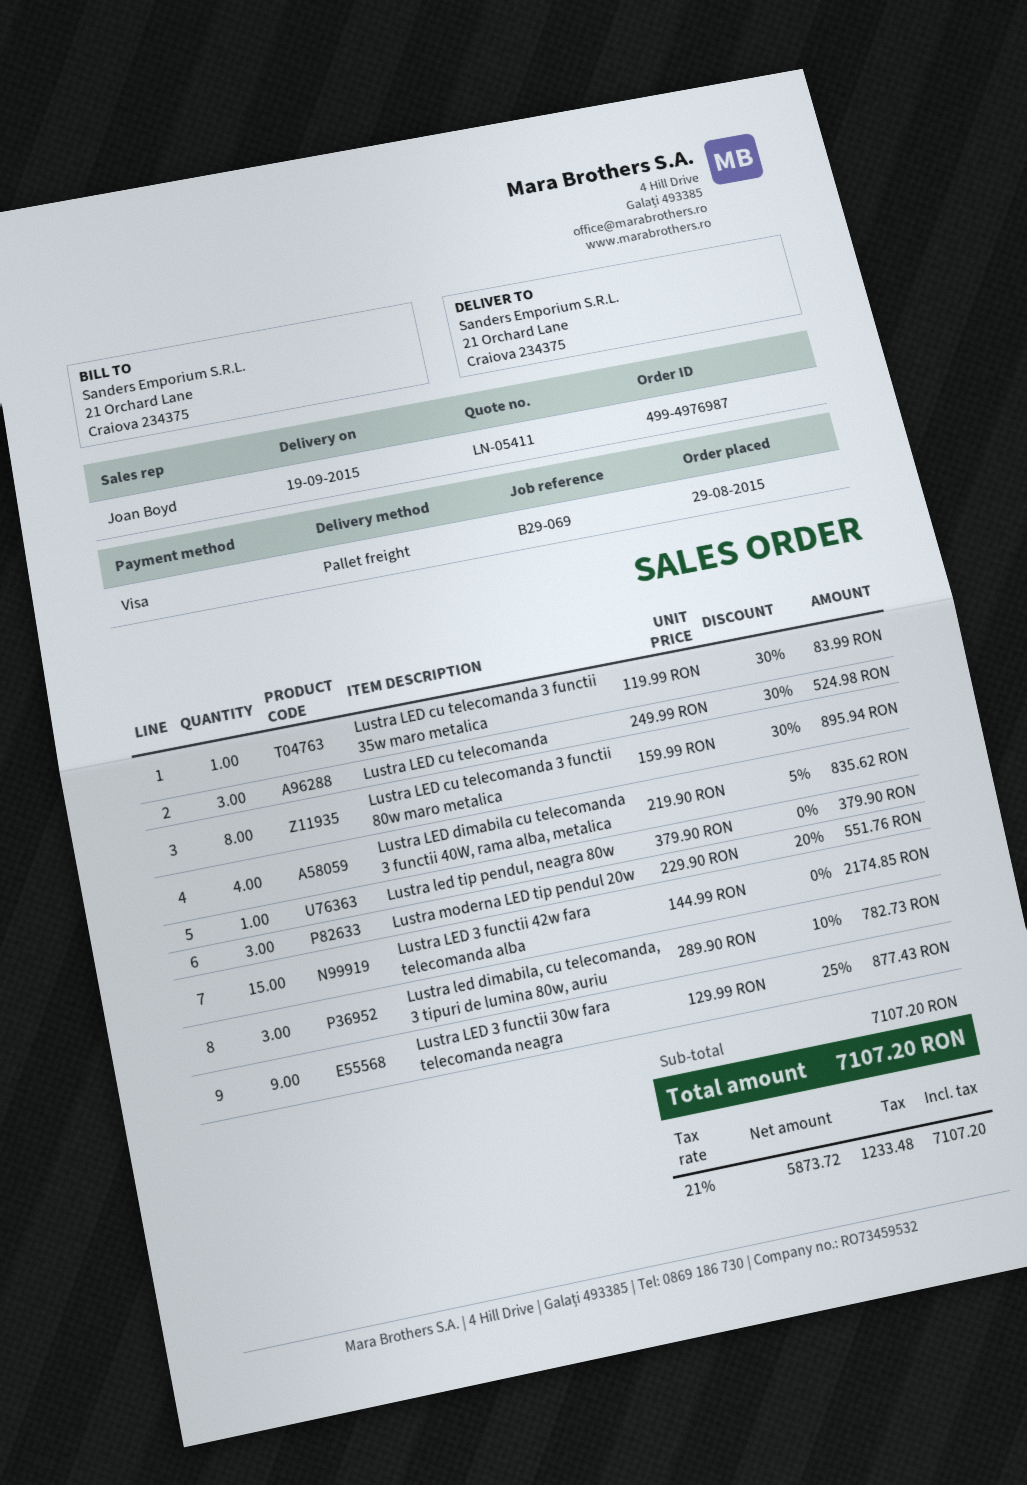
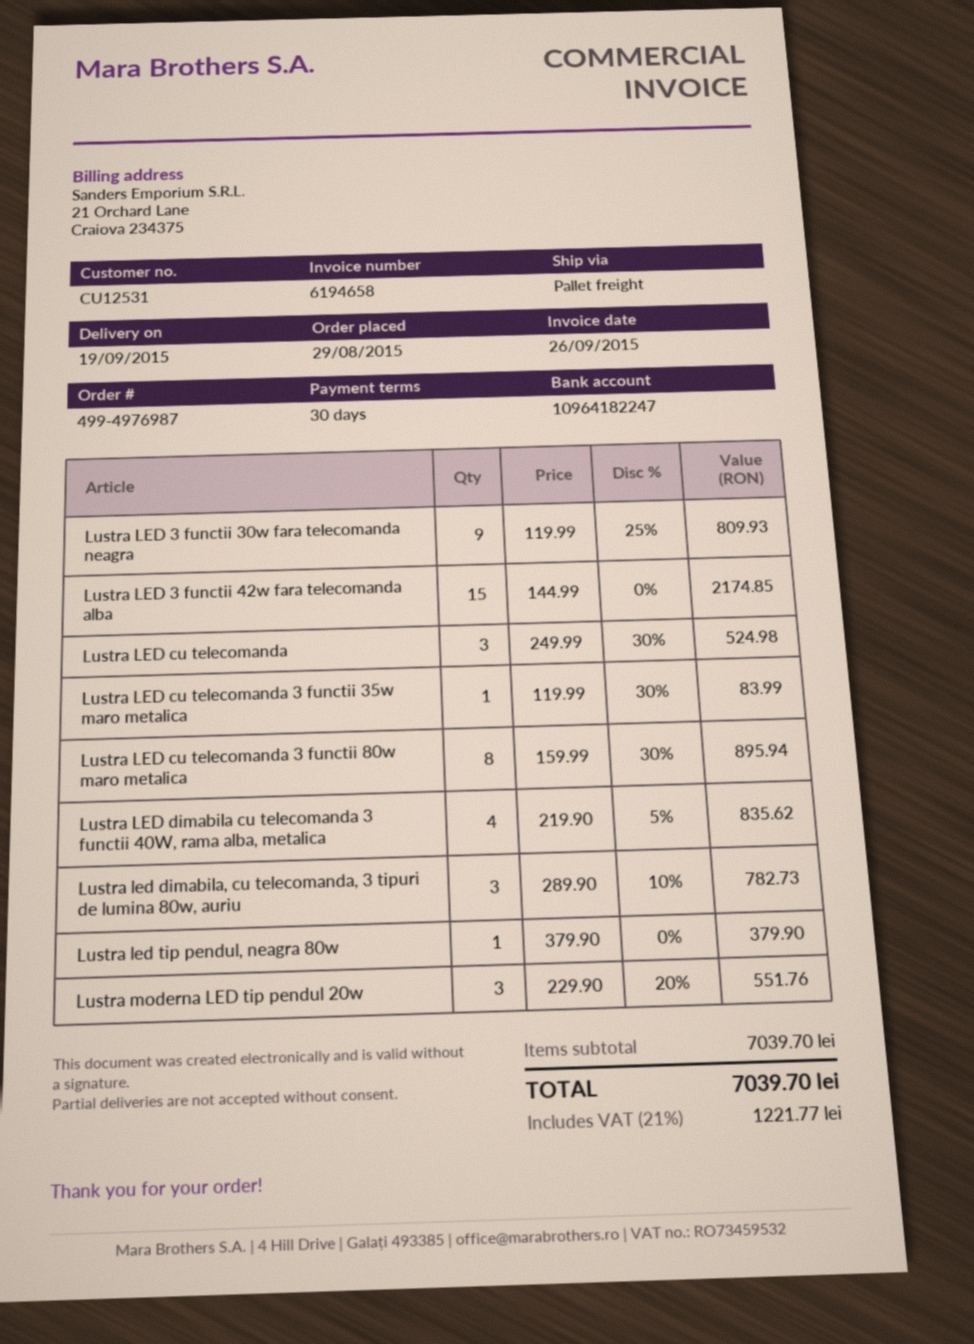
Lustra LED 3 functii 30w fara telecomanda neagra: 9 x 129.99 - 25% = 877.43 -> 9 x 119.99 - 25% = 809.93
subtotal: 7107.20 -> 7039.70
tax: 21% = 1233.48 -> 21% = 1221.77
total: 7107.20 -> 7039.70

